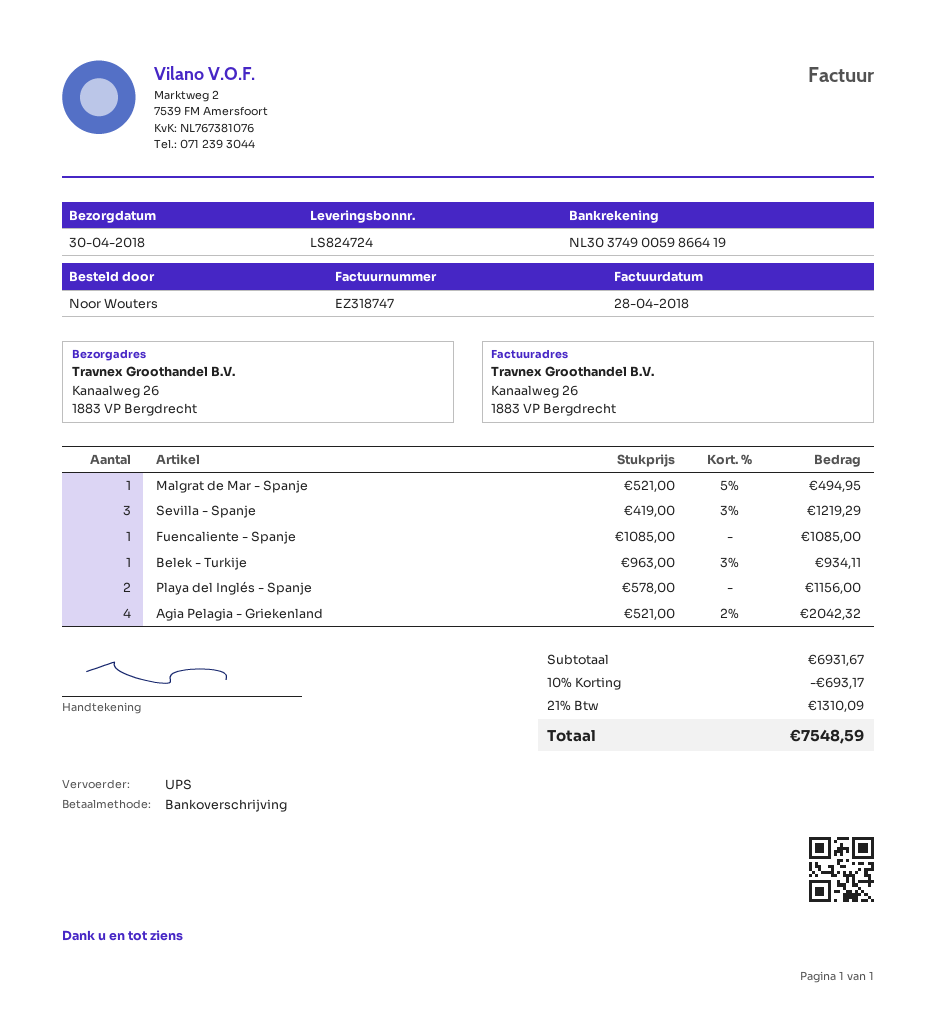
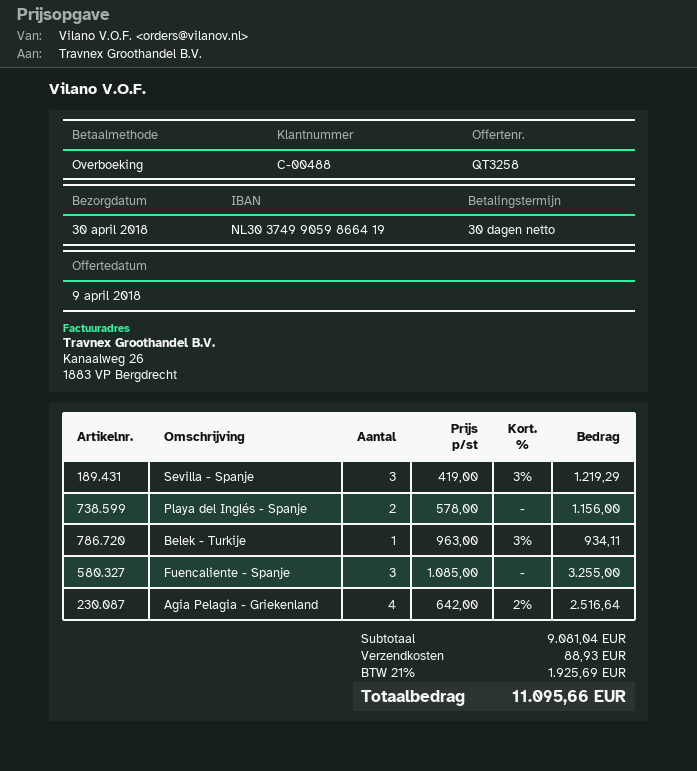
bank account: NL3037490059866419 -> NL3037499059866419
Malgrat de Mar - Spanje: 1 x 521.00 - 5% = 494.95 -> none
Fuencaliente - Spanje: 1 x 1085.00 = 1085.00 -> 3 x 1085.00 = 3255.00
Agia Pelagia - Griekenland: 4 x 521.00 - 2% = 2042.32 -> 4 x 642.00 - 2% = 2516.64
subtotal: 6931.67 -> 9081.04
discount: 10% = 693.17 -> none
shipping: none -> 88.93
tax: 21% = 1310.09 -> 21% = 1925.69
total: 7548.59 -> 11095.66

